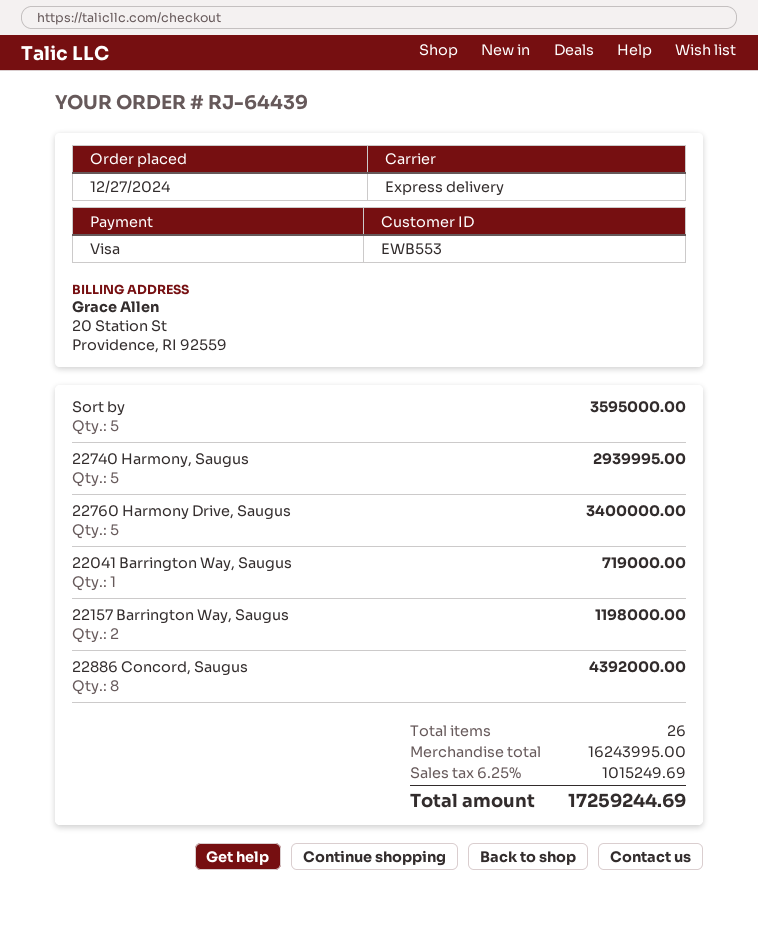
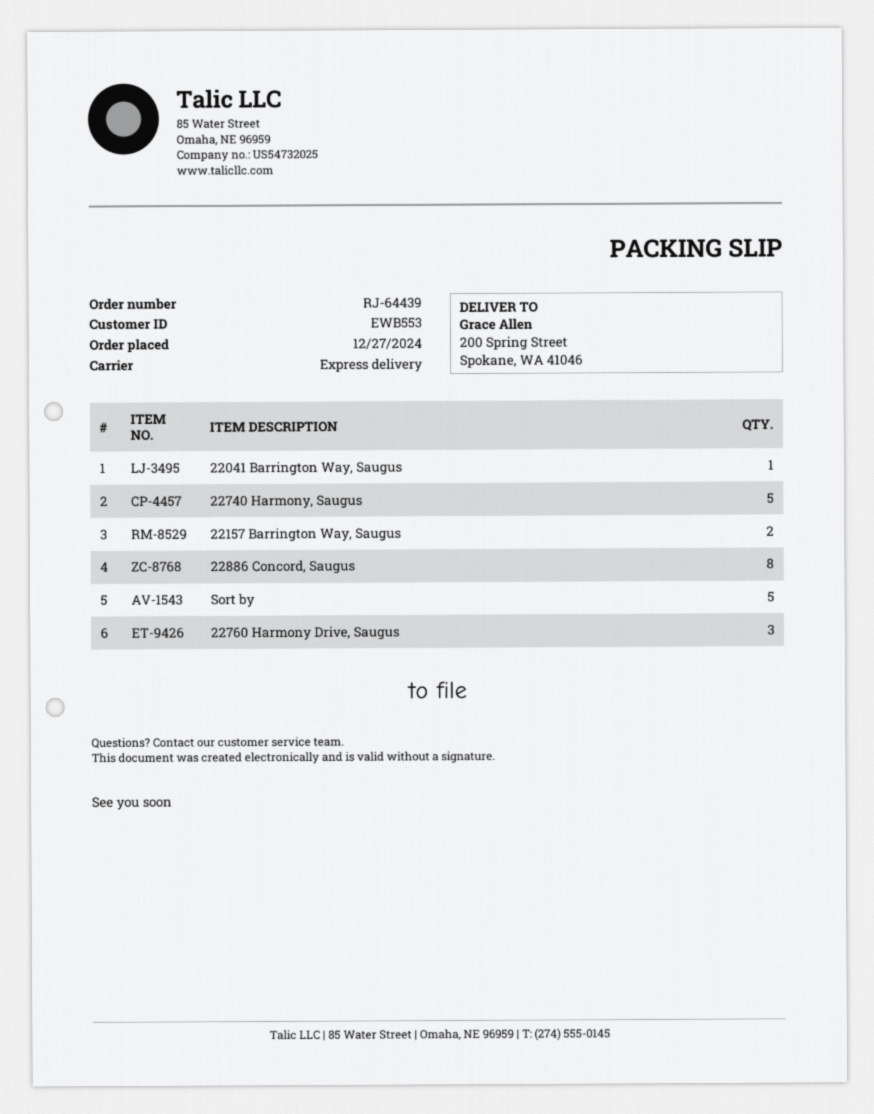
22760 Harmony Drive, Saugus: 5 -> 3

